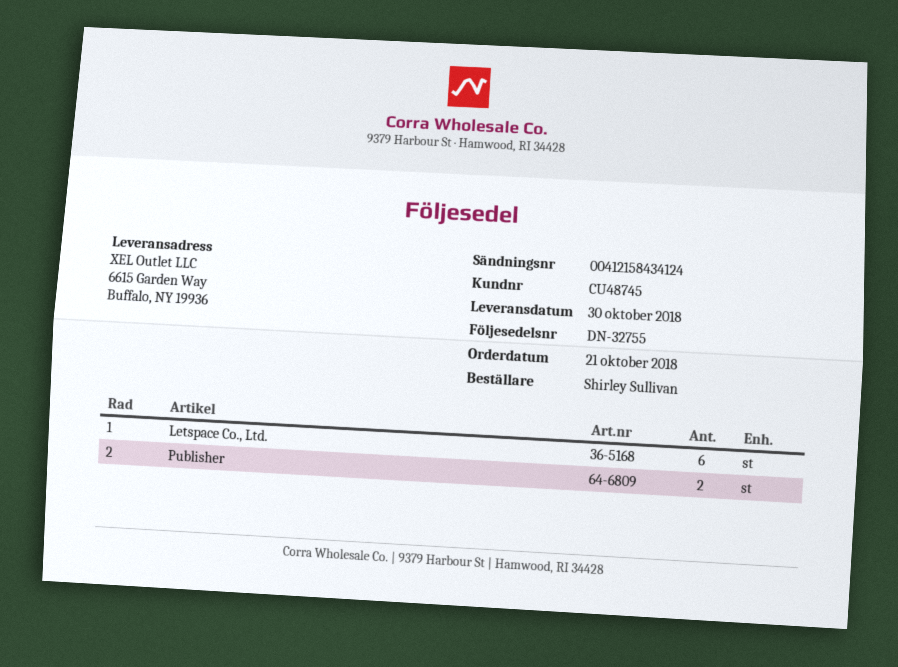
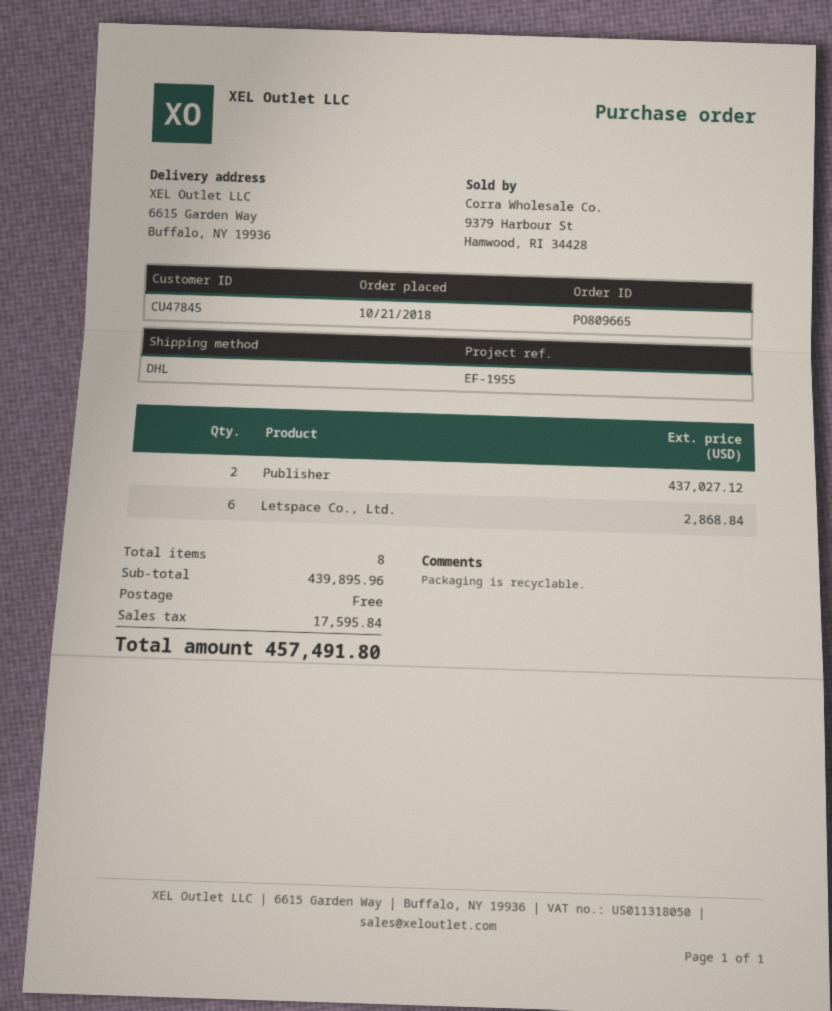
customer number: CU48745 -> CU47845

